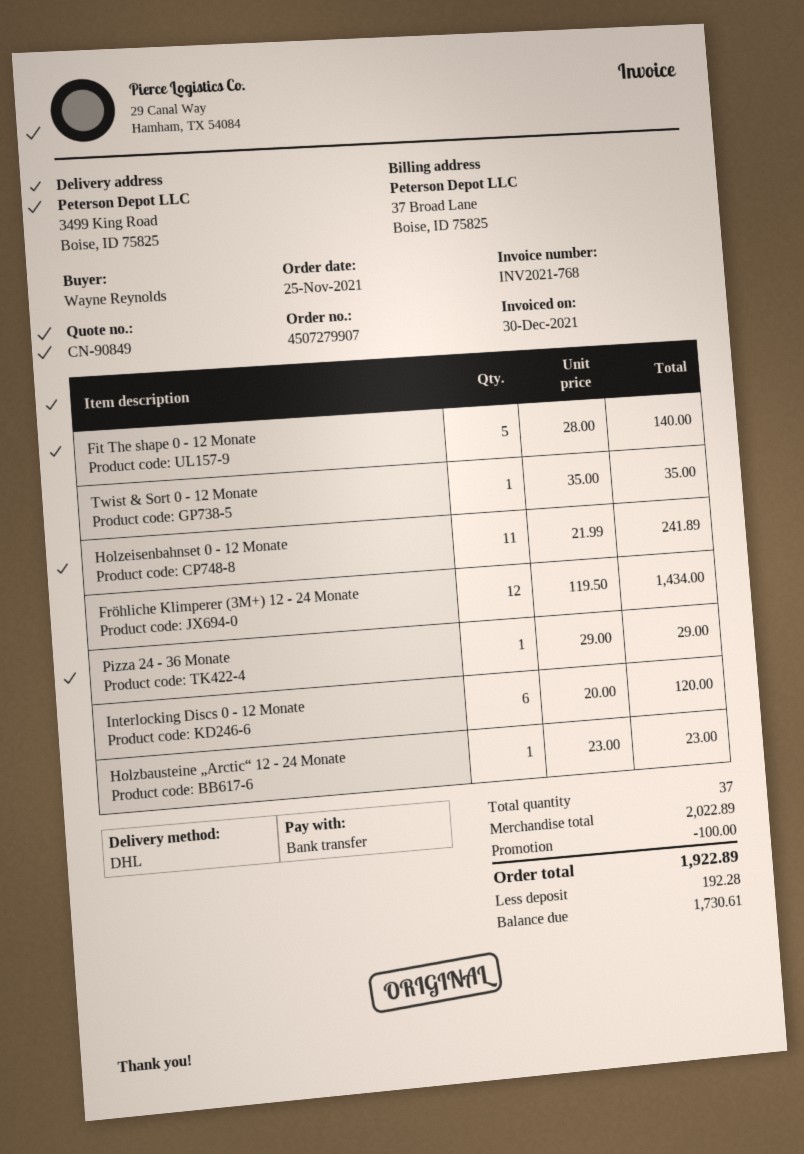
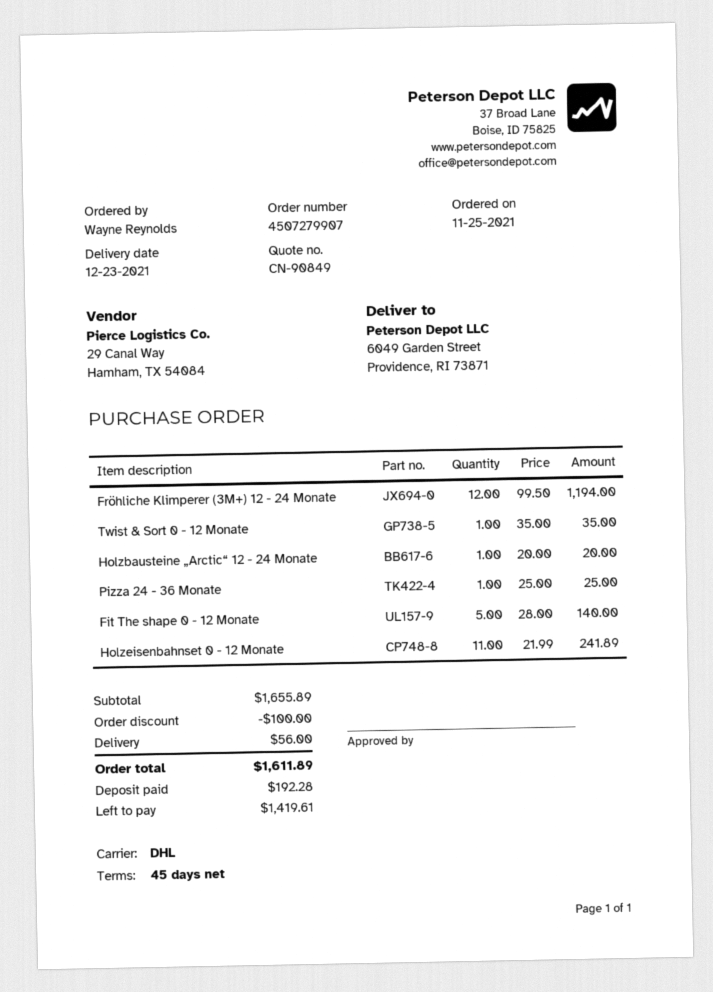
ship to: 3499 King Road, Boise, ID 75825 -> 6049 Garden Street, Providence, RI 73871
Fröhliche Klimperer (3M+) 12 - 24 Monate: 12 x 119.50 = 1434.00 -> 12 x 99.50 = 1194.00
Pizza 24 - 36 Monate: 1 x 29.00 = 29.00 -> 1 x 25.00 = 25.00
Interlocking Discs 0 - 12 Monate: 6 x 20.00 = 120.00 -> none
Holzbausteine „Arctic“ 12 - 24 Monate: 1 x 23.00 = 23.00 -> 1 x 20.00 = 20.00
subtotal: 2022.89 -> 1655.89
shipping: none -> 56.00
total: 1922.89 -> 1611.89
balance: 1730.61 -> 1419.61

